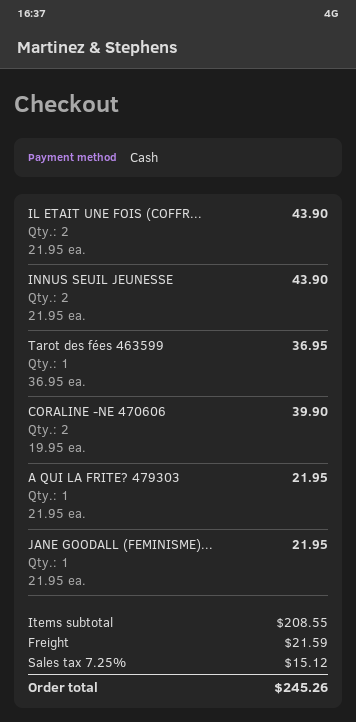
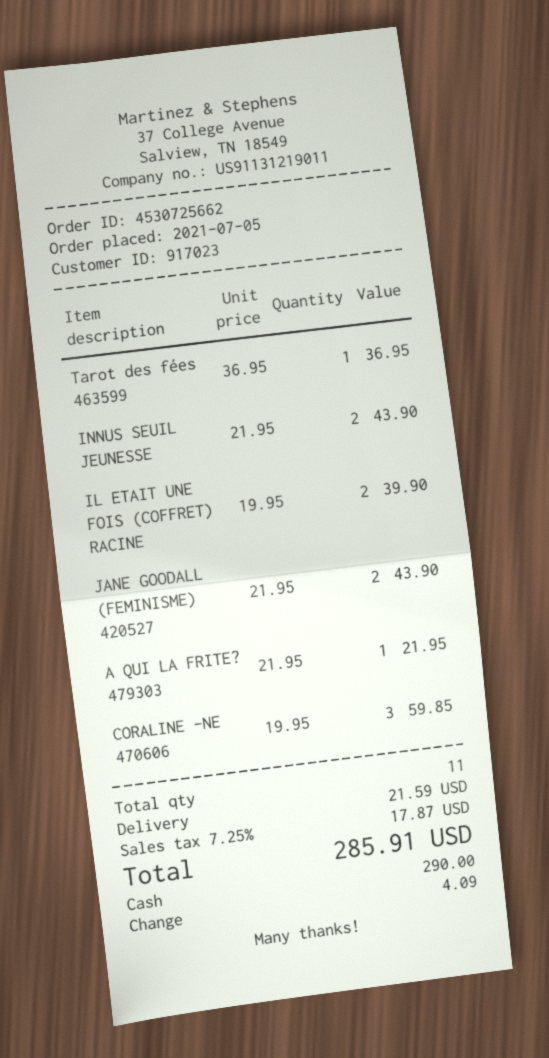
IL ETAIT UNE FOIS (COFFR...: 2 x 21.95 = 43.90 -> 2 x 19.95 = 39.90
CORALINE -NE 470606: 2 x 19.95 = 39.90 -> 3 x 19.95 = 59.85
JANE GOODALL (FEMINISME)...: 1 x 21.95 = 21.95 -> 2 x 21.95 = 43.90
tax: 7.25% = 15.12 -> 7.25% = 17.87
total: 245.26 -> 285.91

